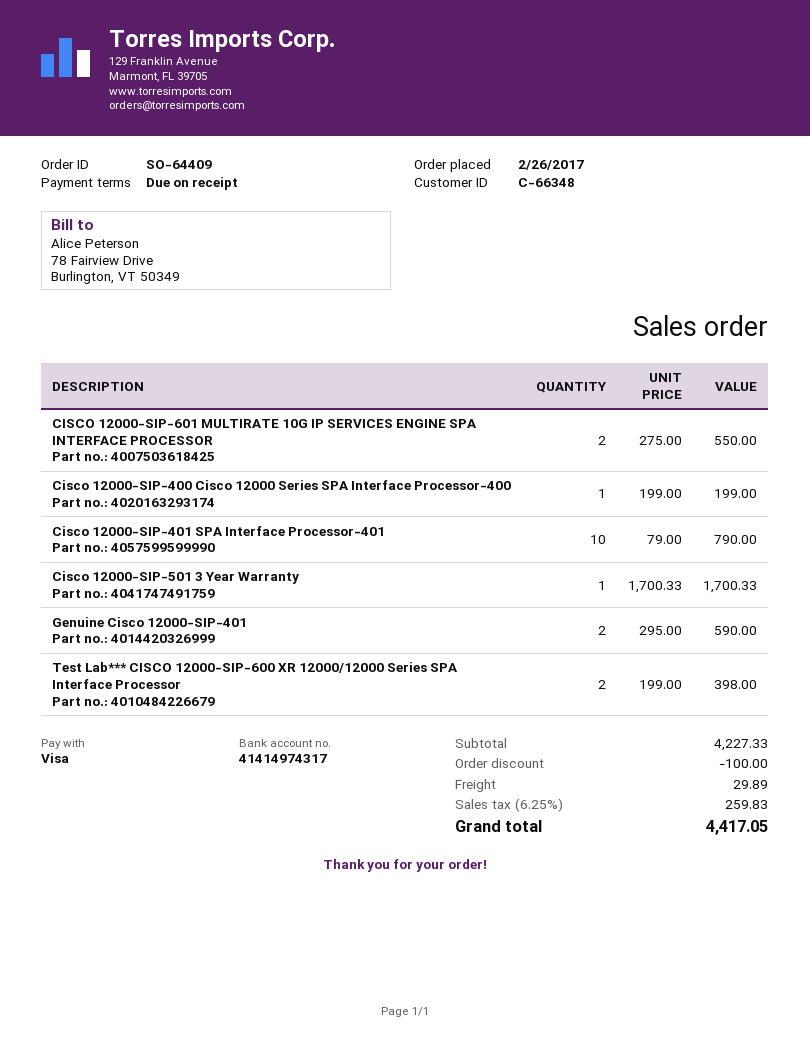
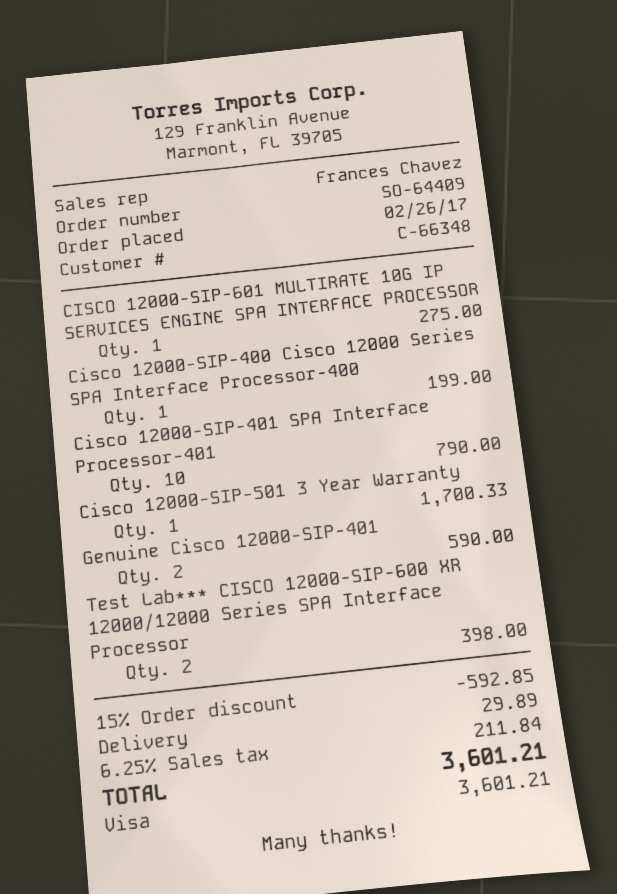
CISCO 12000-SIP-601 MULTIRATE 10G IP SERVICES ENGINE SPA INTERFACE PROCESSOR: 2 for 550.00 -> 1 for 275.00
discount: 100.00 -> 592.85
tax: 6.25% = 259.83 -> 6.25% = 211.84
total: 4417.05 -> 3601.21

